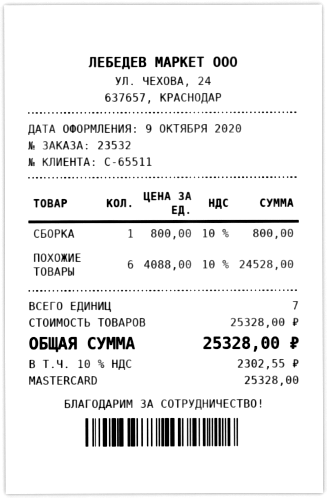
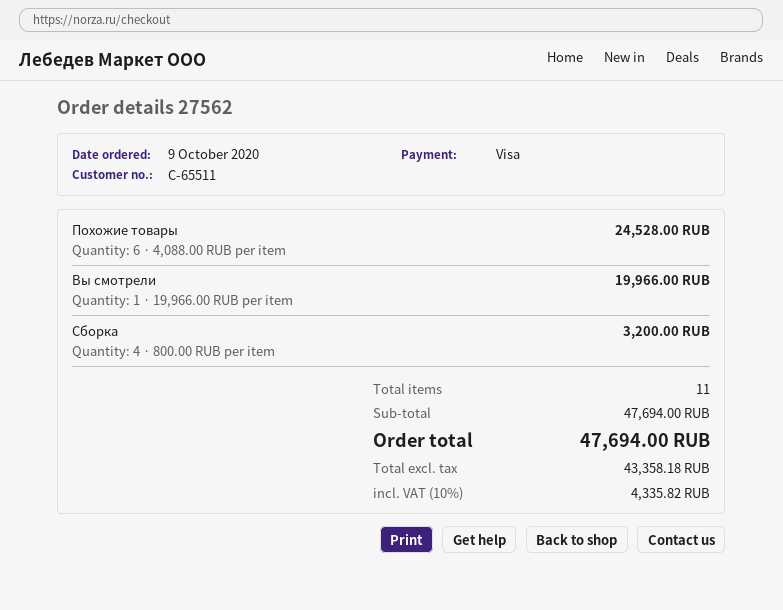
order number: 23532 -> 27562
payment method: Mastercard -> Visa
СБОРКА: 1 x 800.00 = 800.00 -> 4 x 800.00 = 3200.00
Вы смотрели: none -> 1 x 19966.00 = 19966.00
total quantity: 7 -> 11
subtotal: 25328.00 -> 47694.00
tax: 10% = 2302.55 -> 10% = 4335.82
total: 25328.00 -> 47694.00

